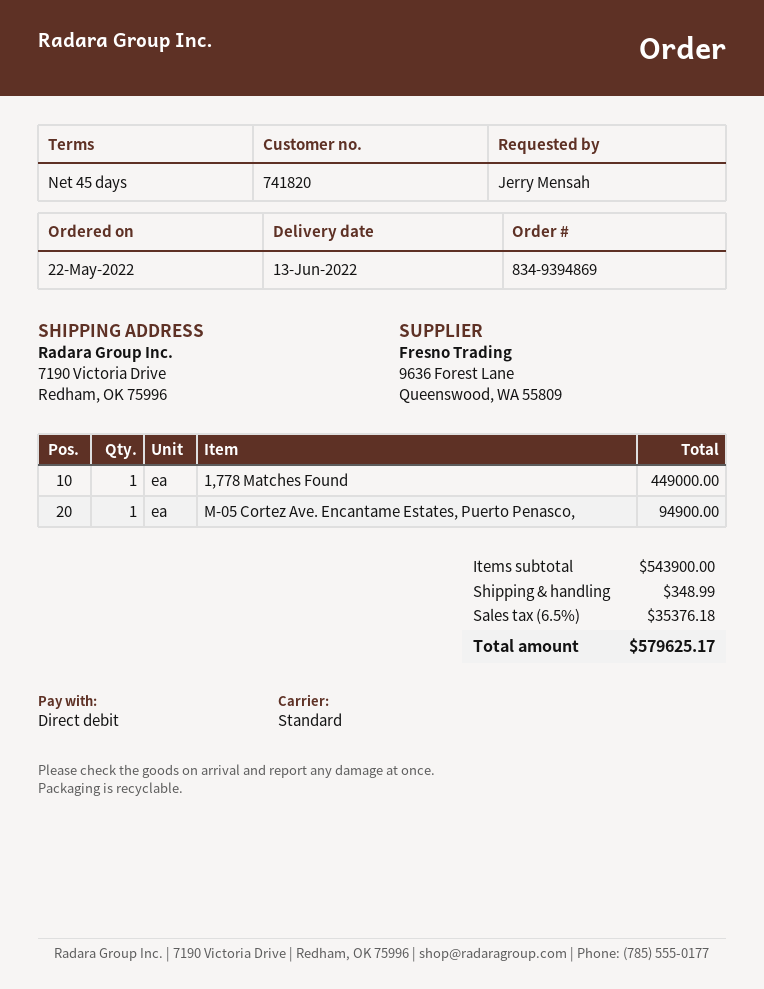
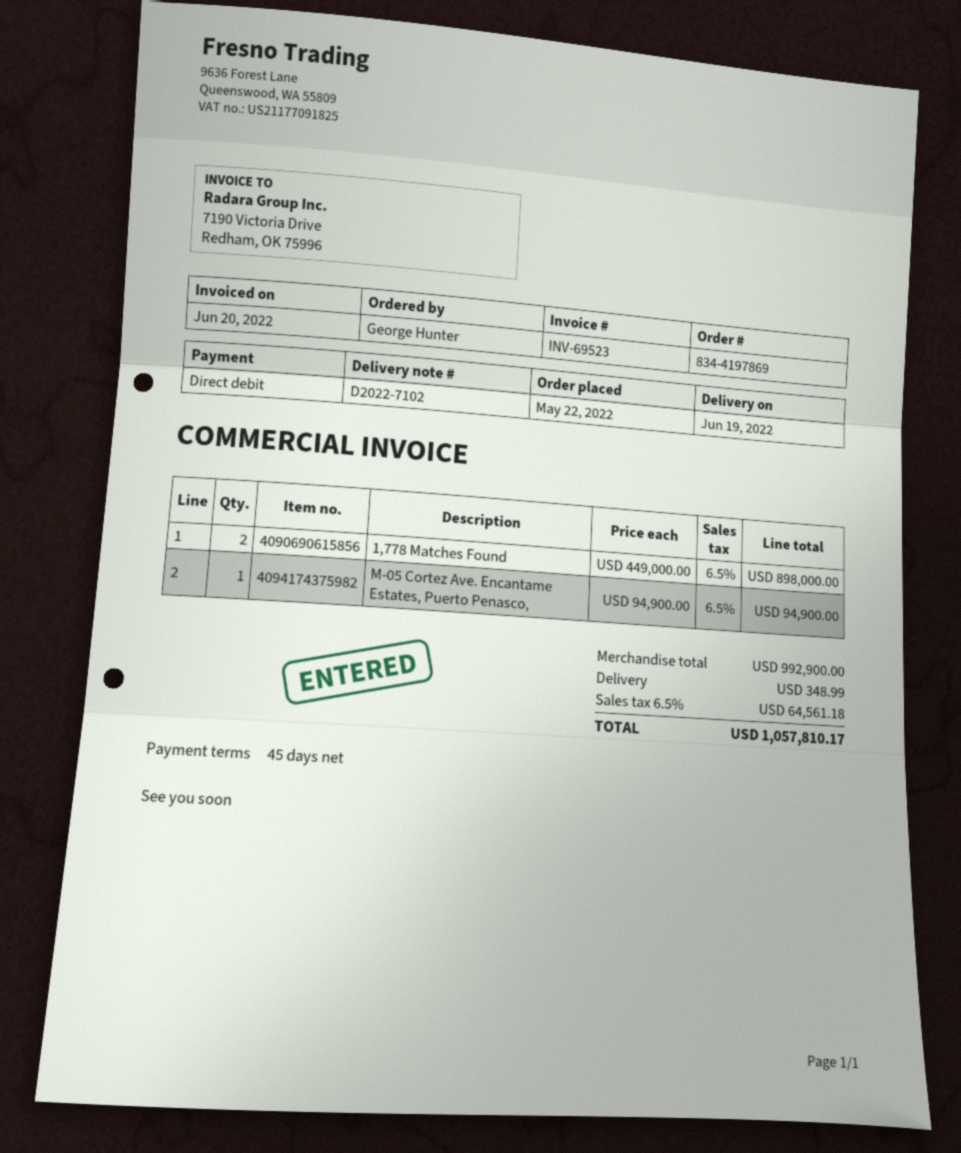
order number: 834-9394869 -> 834-4197869
delivery date: 2022-06-13 -> 2022-06-19
ordered by: Jerry Mensah -> George Hunter
1,778 Matches Found: 1 for 449000.00 -> 2 for 898000.00
subtotal: 543900.00 -> 992900.00
tax: 6.5% = 35376.18 -> 6.5% = 64561.18
total: 579625.17 -> 1057810.17

